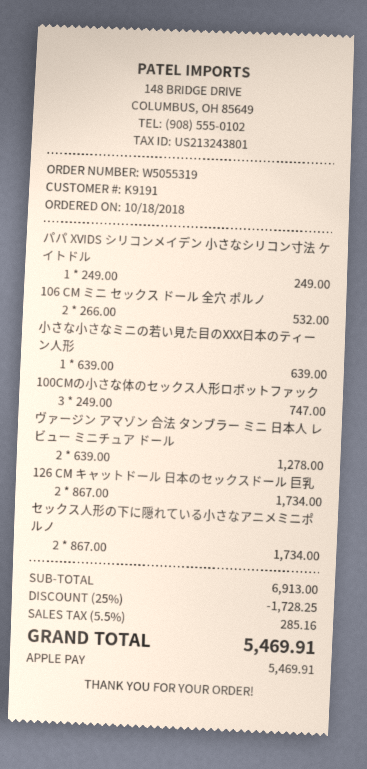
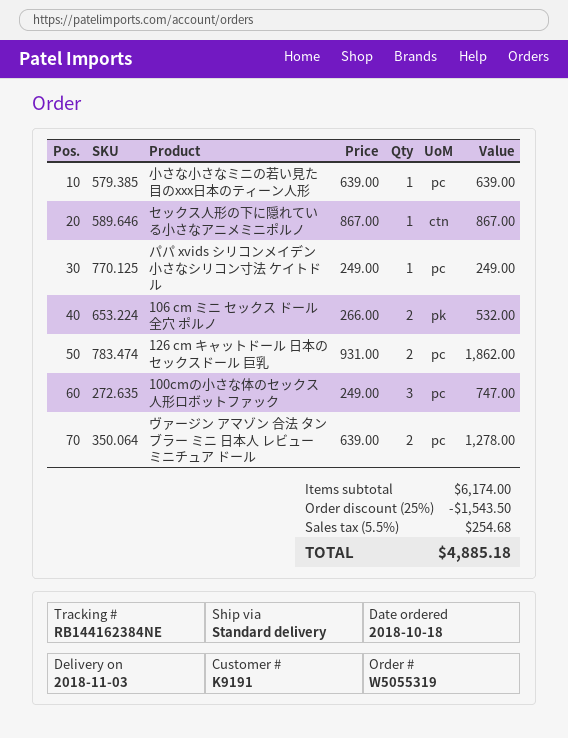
126 CM キャットドール 日本のセックスドール 巨乳: 2 x 867.00 = 1734.00 -> 2 x 931.00 = 1862.00
セックス人形の下に隠れている小さなアニメミニポルノ: 2 x 867.00 = 1734.00 -> 1 x 867.00 = 867.00
subtotal: 6913.00 -> 6174.00
discount: 25% = 1728.25 -> 25% = 1543.50
tax: 5.5% = 285.16 -> 5.5% = 254.68
total: 5469.91 -> 4885.18

